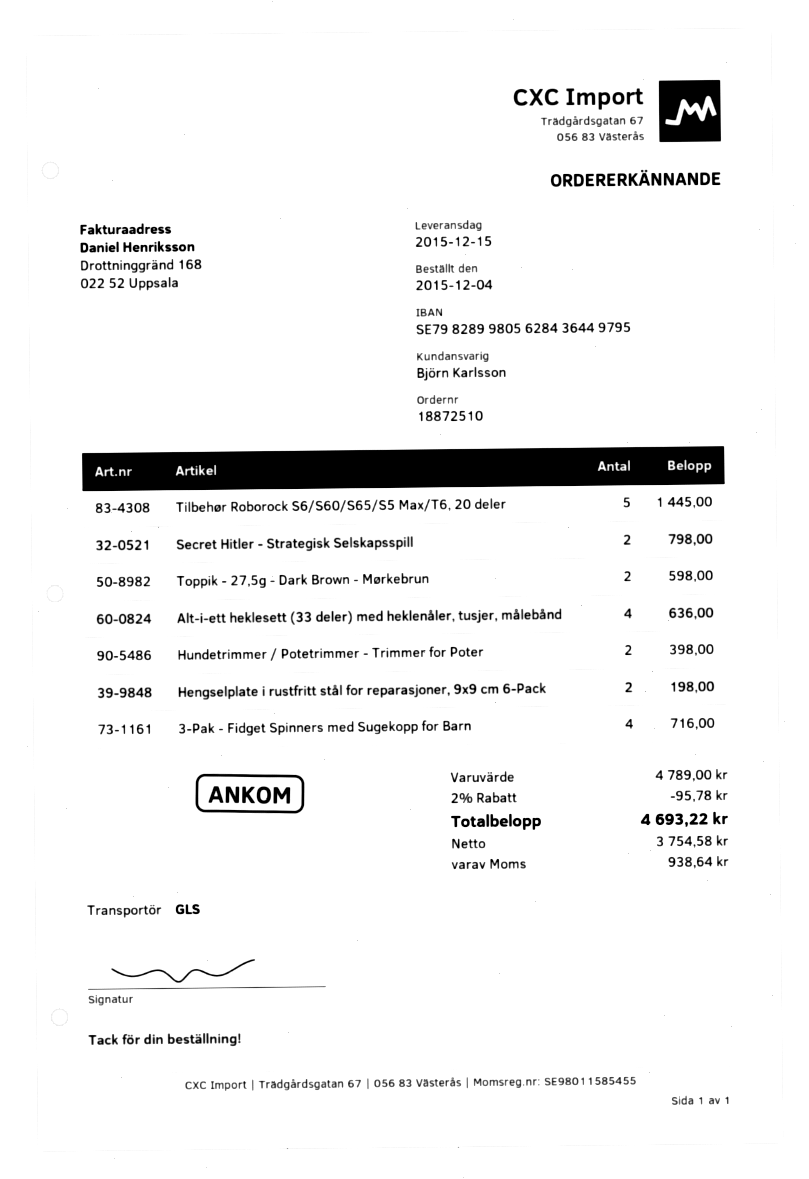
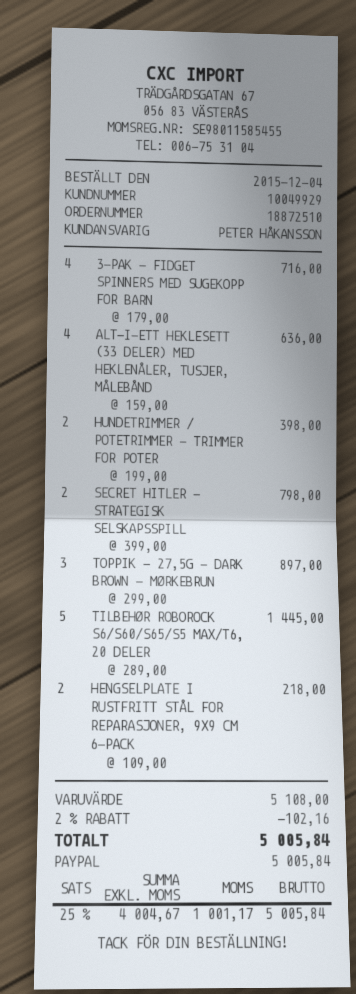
sales rep: Björn Karlsson -> PETER HÅKANSSON
Toppik - 27,5g - Dark Brown - Mørkebrun: 2 for 598.00 -> 3 for 897.00
Hengselplate i rustfritt stål for reparasjoner, 9x9 cm 6-Pack: 2 for 198.00 -> 2 for 218.00
subtotal: 4789.00 -> 5108.00
discount: 2% = 95.78 -> 2% = 102.16
net: 3754.58 -> 4004.67
tax: 938.64 -> 1001.17
total: 4693.22 -> 5005.84

